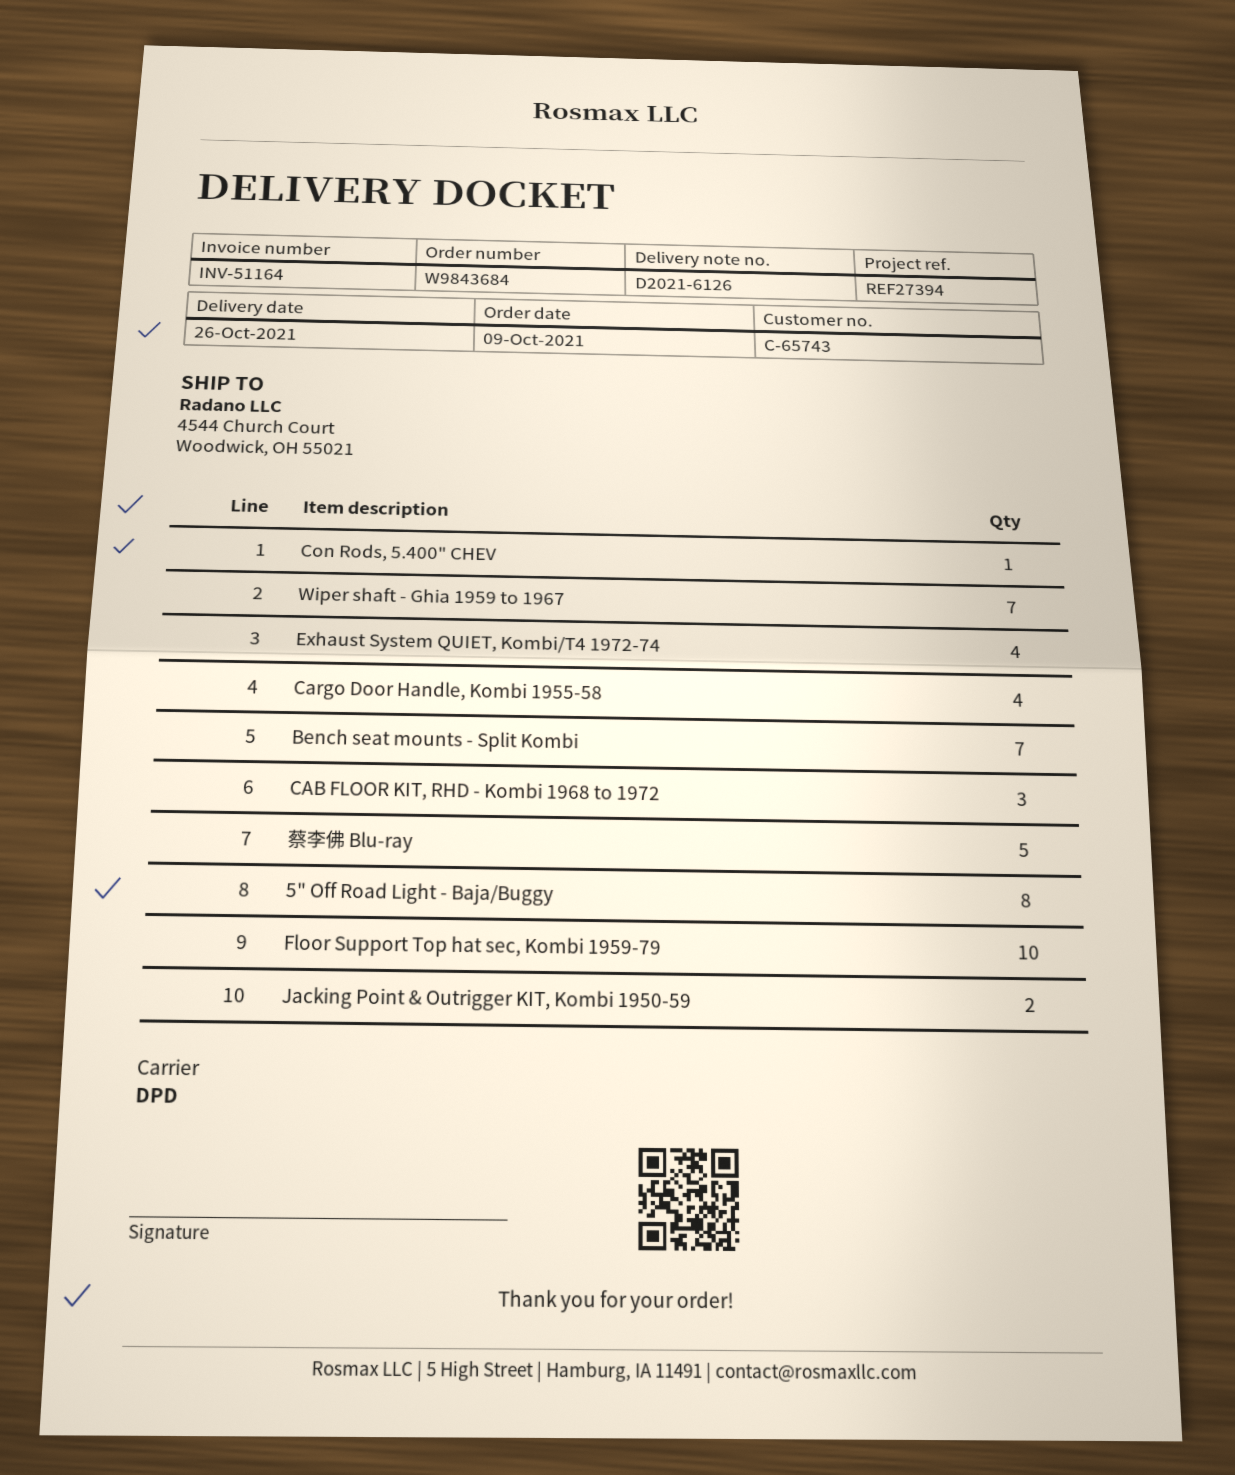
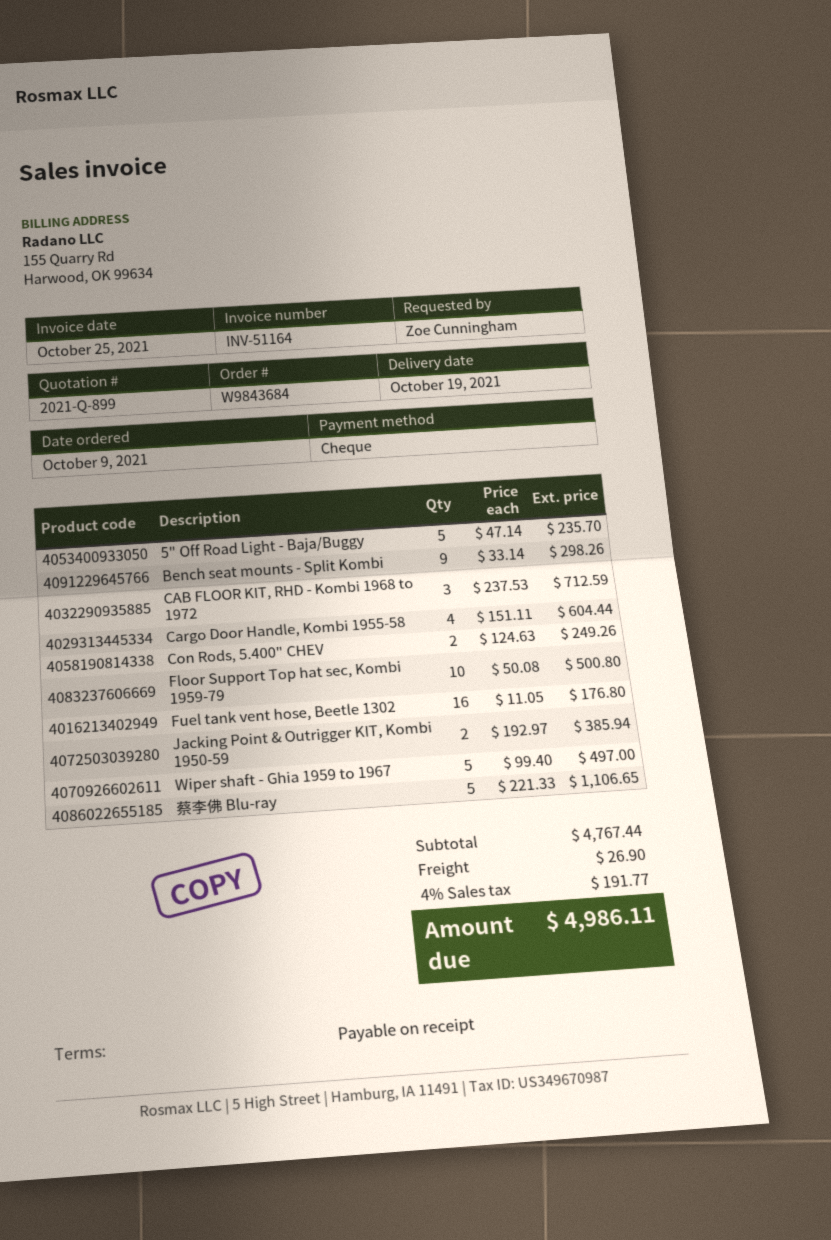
delivery date: 2021-10-26 -> 2021-10-19
Con Rods, 5.400" CHEV: 1 -> 2
Wiper shaft - Ghia 1959 to 1967: 7 -> 5
Exhaust System QUIET, Kombi/T4 1972-74: 4 -> none
Bench seat mounts - Split Kombi: 7 -> 9
5" Off Road Light - Baja/Buggy: 8 -> 5
Fuel tank vent hose, Beetle 1302: none -> 16

